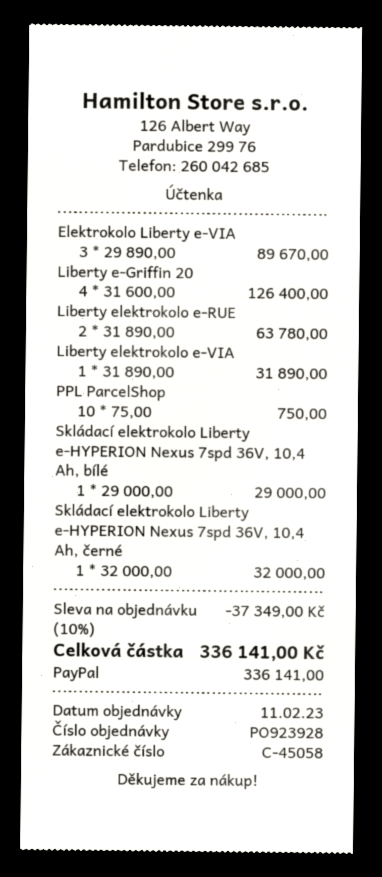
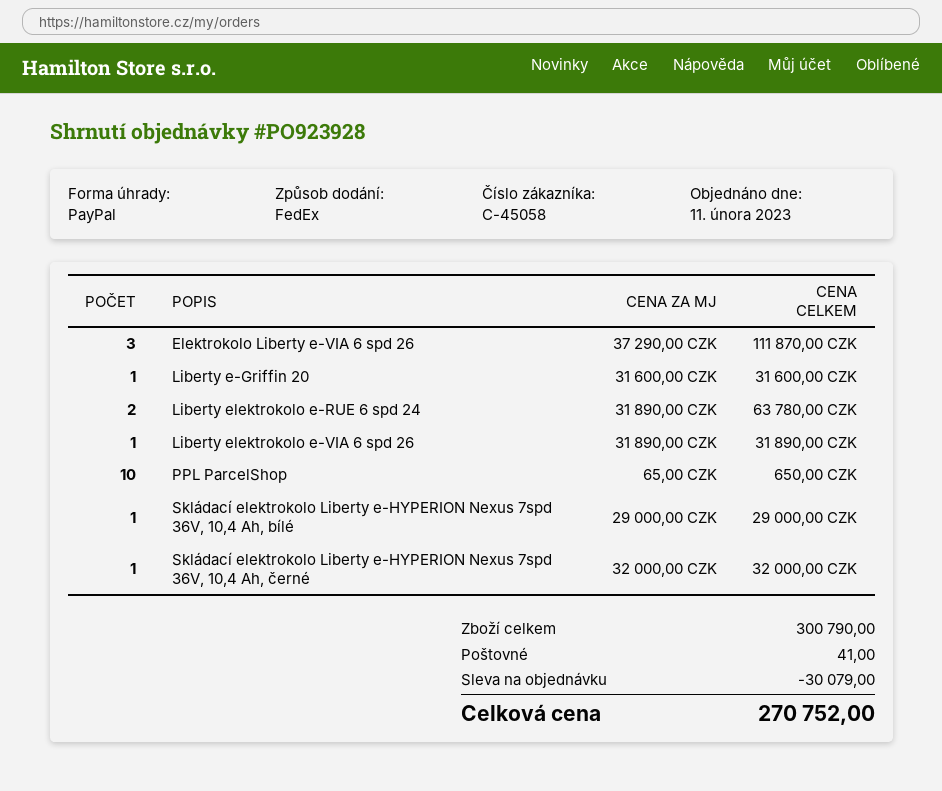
Elektrokolo Liberty e-VIA: 3 x 29890.00 = 89670.00 -> 3 x 37290.00 = 111870.00
Liberty e-Griffin 20: 4 x 31600.00 = 126400.00 -> 1 x 31600.00 = 31600.00
PPL ParcelShop: 10 x 75.00 = 750.00 -> 10 x 65.00 = 650.00
discount: 37349.00 -> 30079.00
shipping: none -> 41.00
total: 336141.00 -> 270752.00

